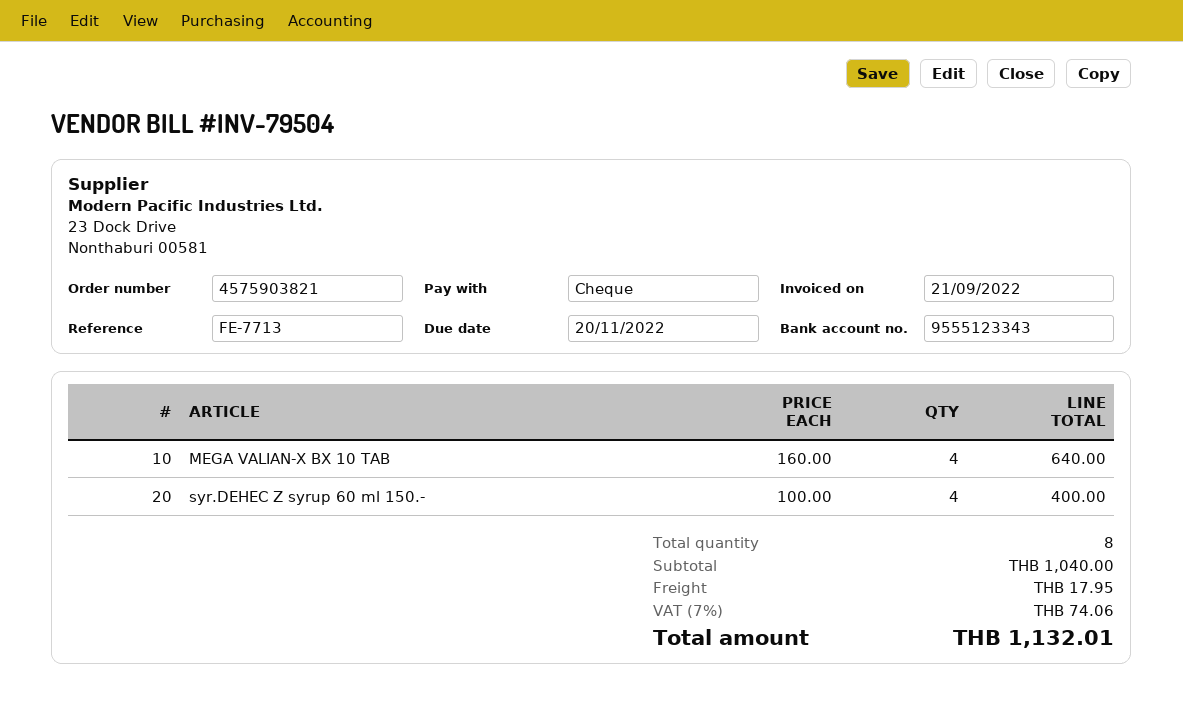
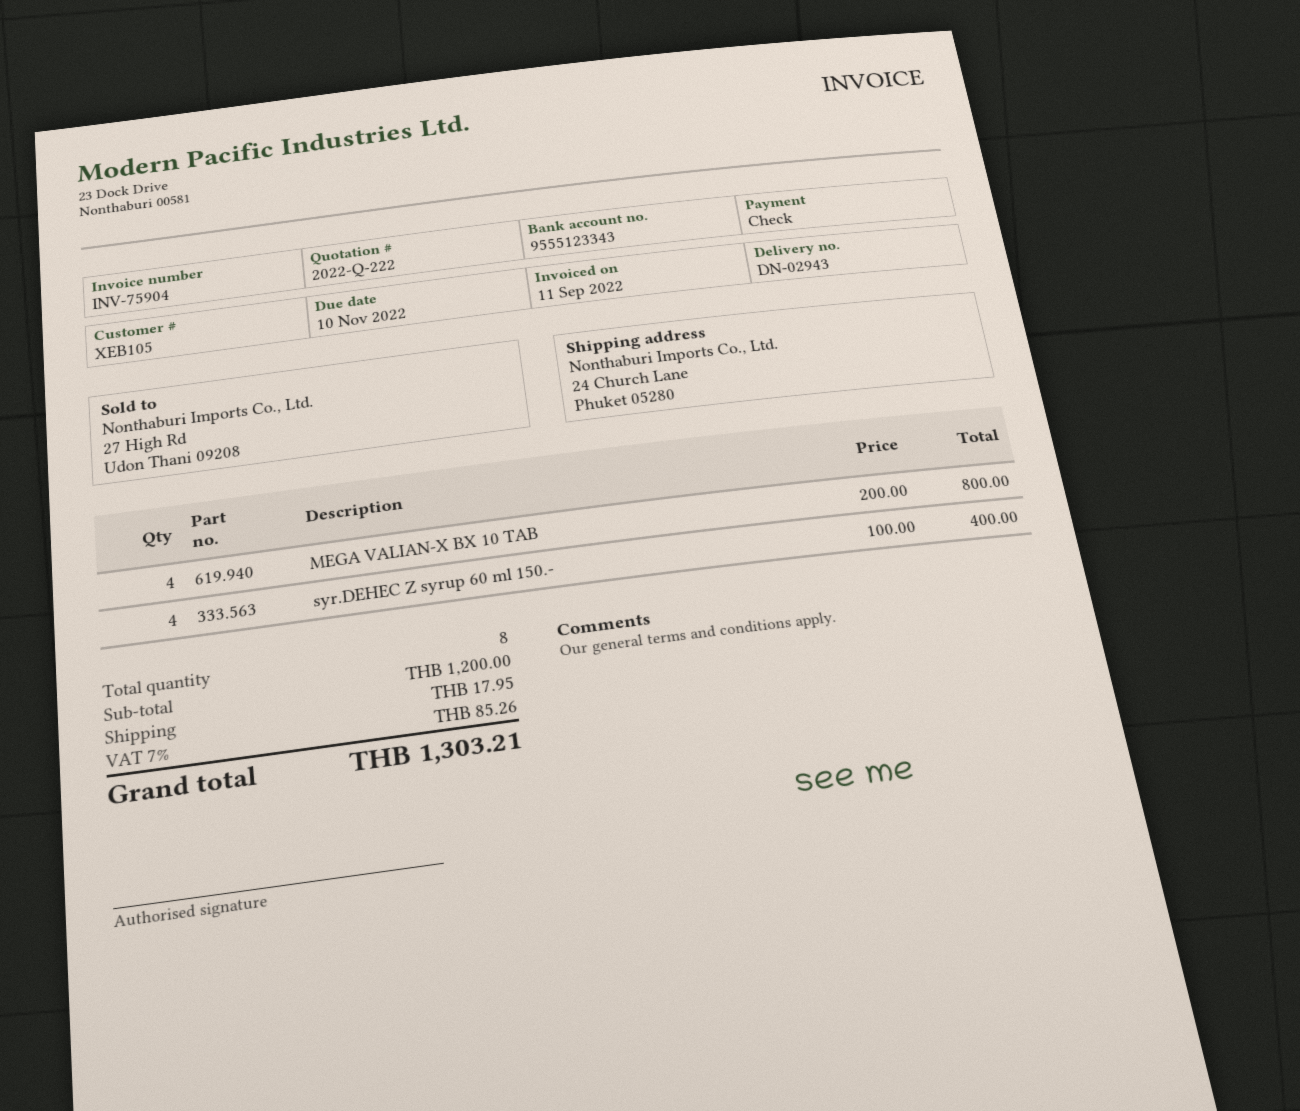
invoice number: INV-79504 -> INV-75904
invoice date: 2022-09-21 -> 2022-09-11
due date: 2022-11-20 -> 2022-11-10
MEGA VALIAN-X BX 10 TAB: 4 x 160.00 = 640.00 -> 4 x 200.00 = 800.00
subtotal: 1040.00 -> 1200.00
tax: 7% = 74.06 -> 7% = 85.26
total: 1132.01 -> 1303.21

